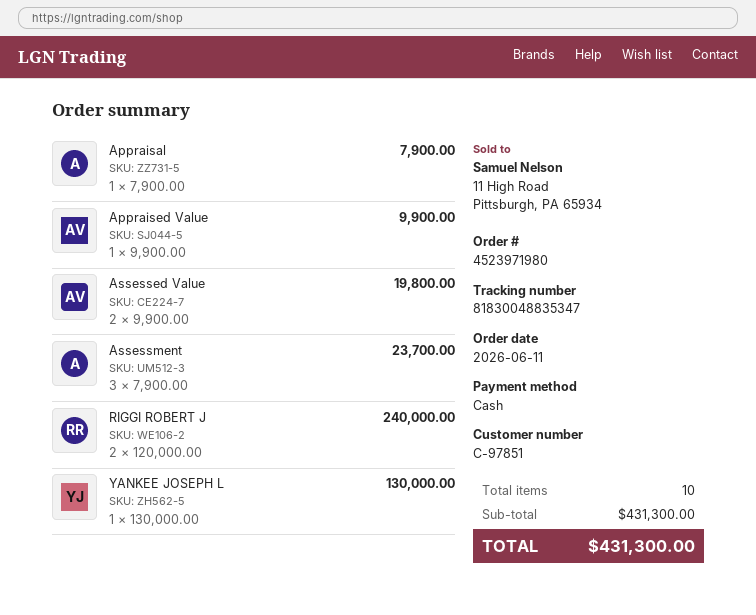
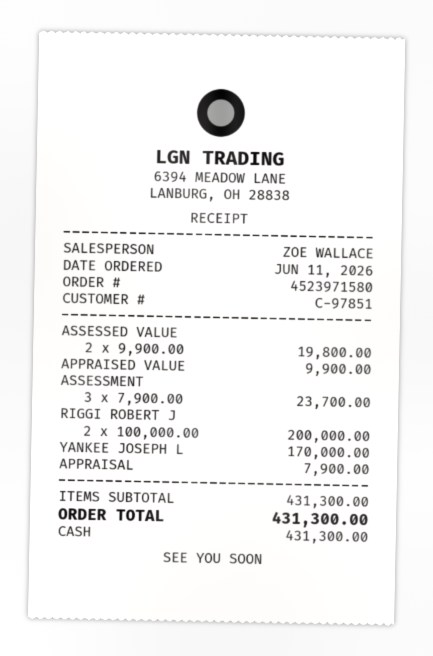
order number: 4523971980 -> 4523971580
RIGGI ROBERT J: 2 x 120000.00 = 240000.00 -> 2 x 100000.00 = 200000.00
YANKEE JOSEPH L: 1 x 130000.00 = 130000.00 -> 1 x 170000.00 = 170000.00

